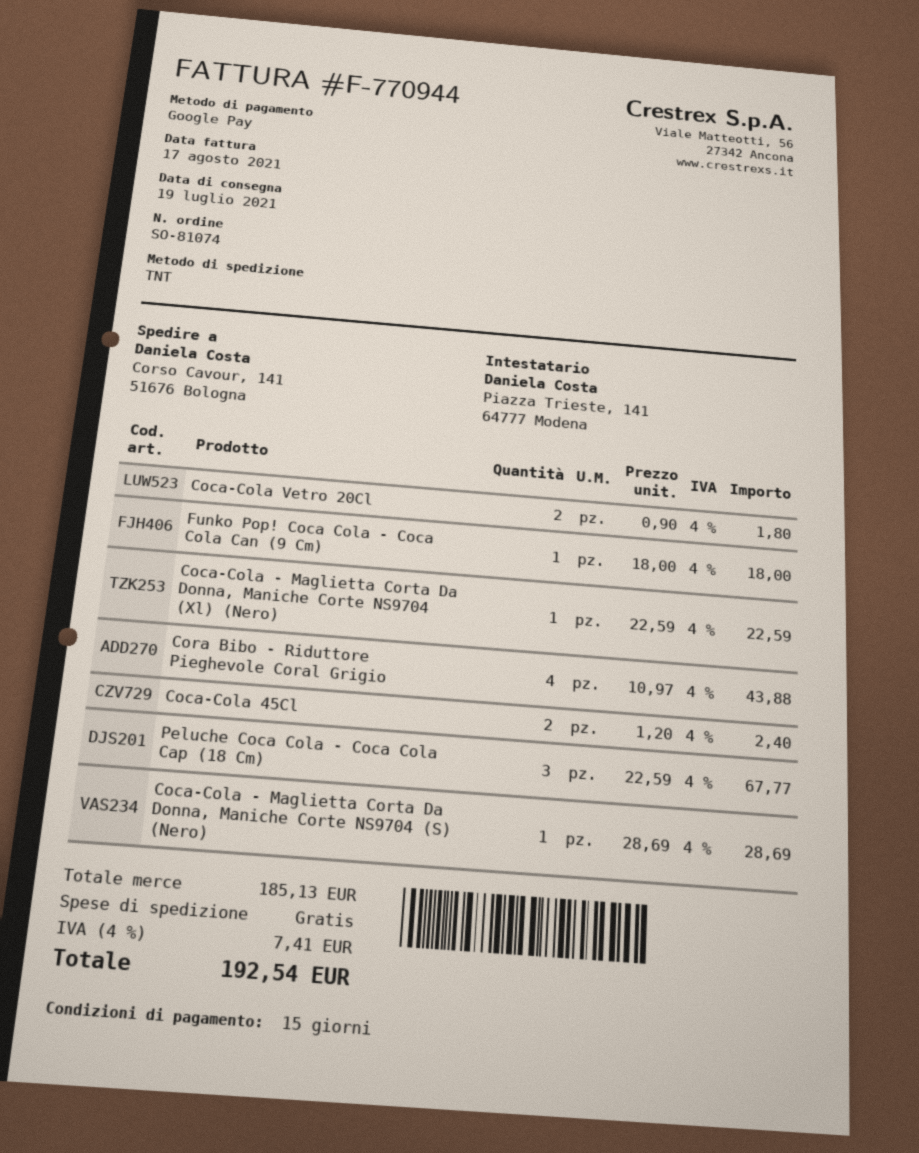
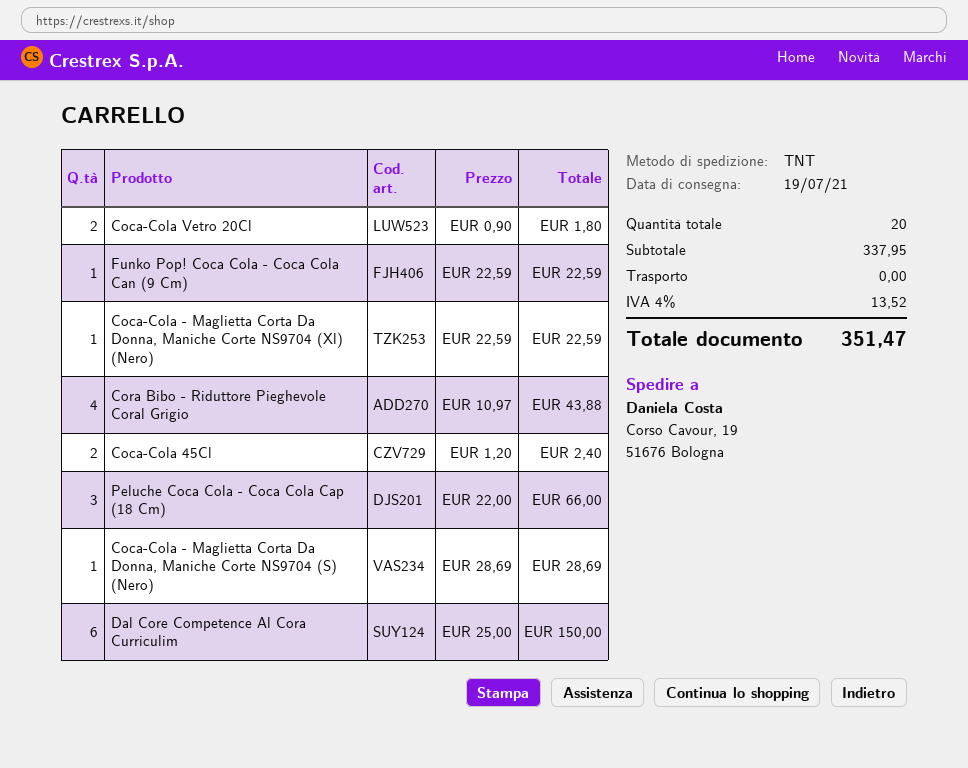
ship to: Corso Cavour, 141, 51676 Bologna -> Corso Cavour, 19, 51676 Bologna
Funko Pop! Coca Cola - Coca Cola Can (9 Cm): 1 x 18.00 = 18.00 -> 1 x 22.59 = 22.59
Peluche Coca Cola - Coca Cola Cap (18 Cm): 3 x 22.59 = 67.77 -> 3 x 22.00 = 66.00
Dal Core Competence Al Cora Curriculim: none -> 6 x 25.00 = 150.00
subtotal: 185.13 -> 337.95
tax: 4% = 7.41 -> 4% = 13.52
total: 192.54 -> 351.47

